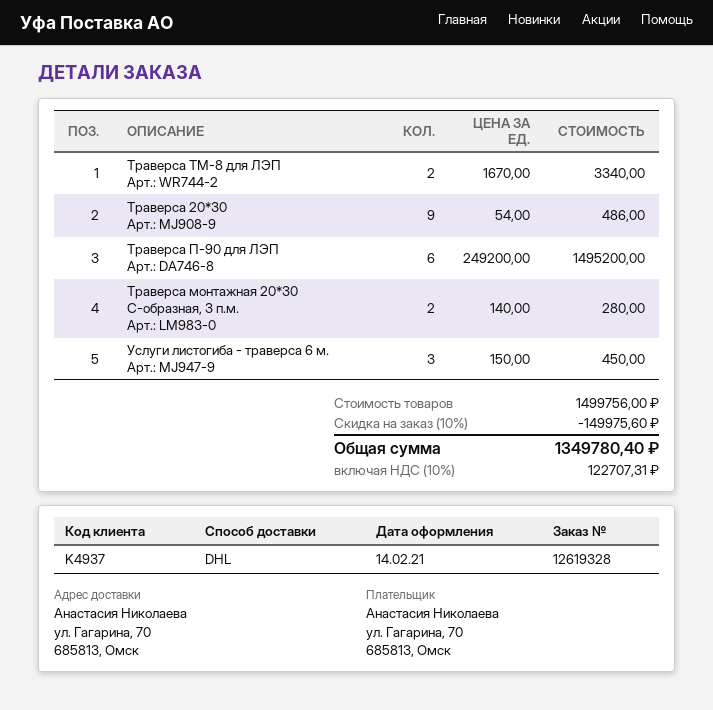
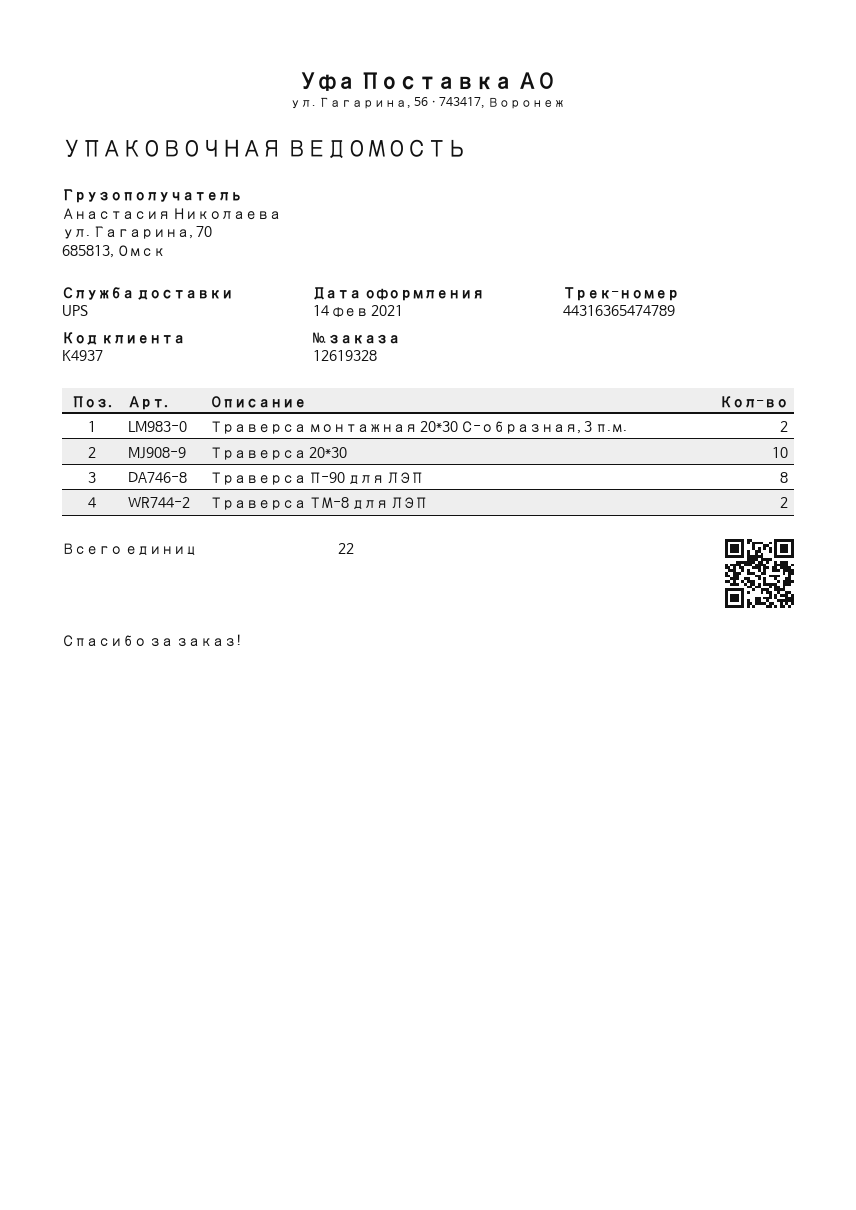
shipping method: DHL -> UPS
Траверса 20*30: 9 -> 10
Траверса П-90 для ЛЭП: 6 -> 8
Услуги листогиба - траверса 6 м.: 3 -> none

